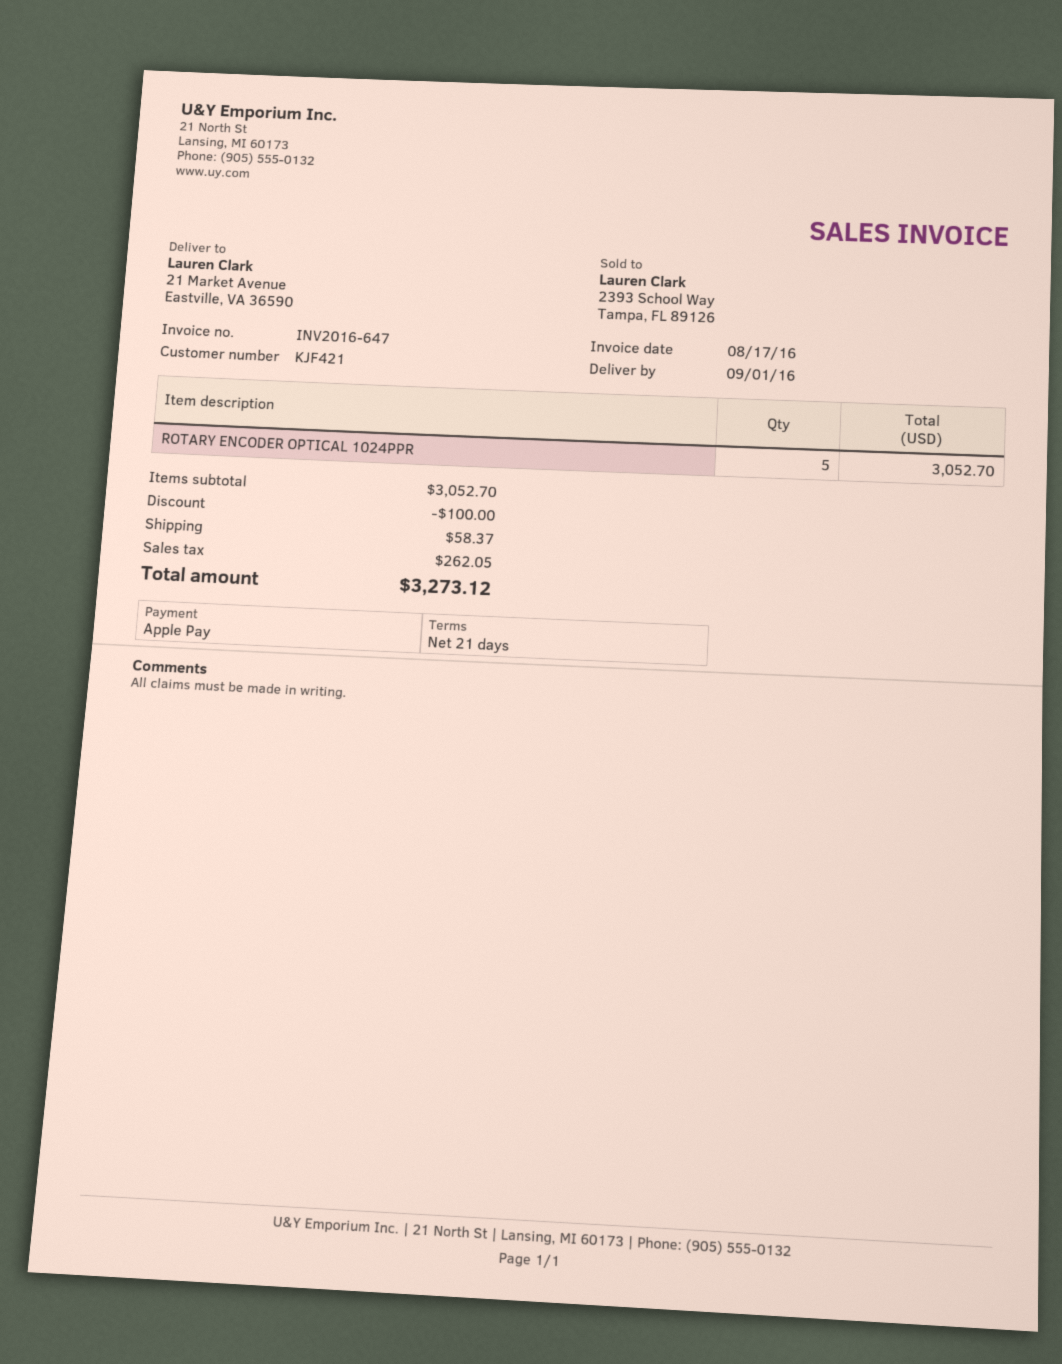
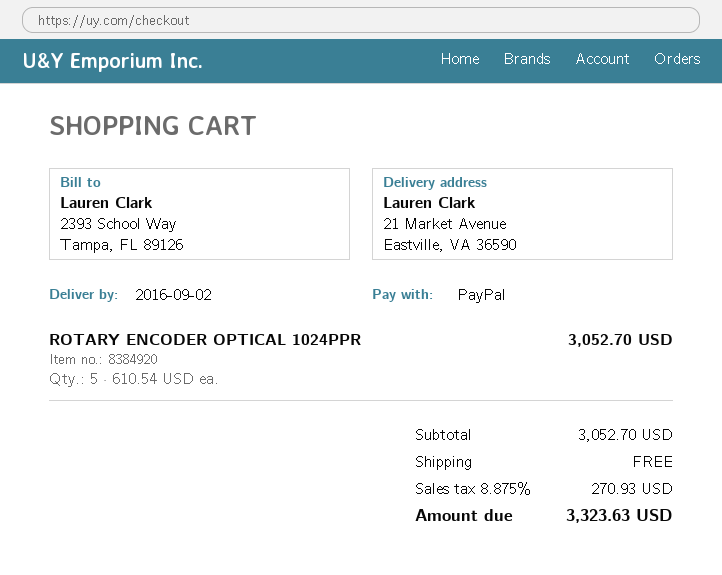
delivery date: 2016-09-01 -> 2016-09-02
payment method: Apple Pay -> PayPal
discount: 100.00 -> none
shipping: 58.37 -> 0.00
tax: 262.05 -> 270.93
total: 3273.12 -> 3323.63

